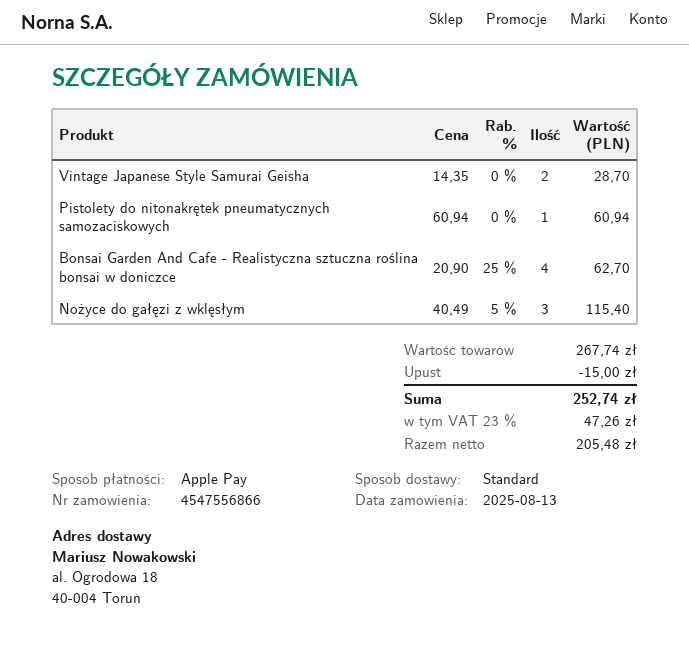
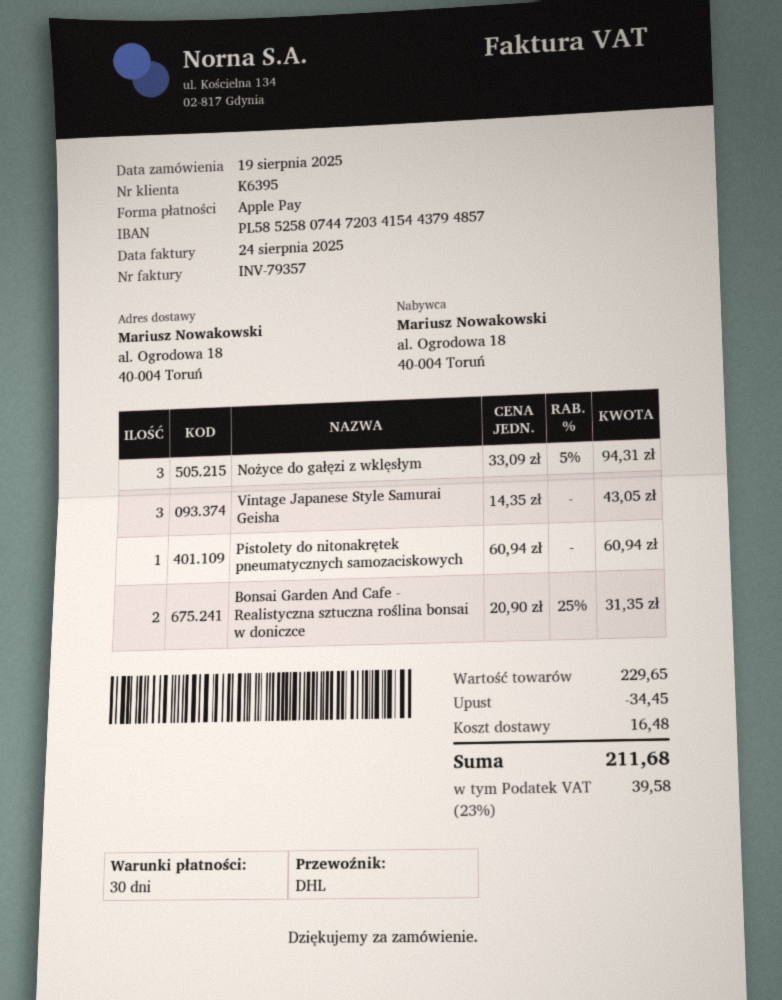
order date: 2025-08-13 -> 2025-08-19
shipping method: standard -> DHL
Vintage Japanese Style Samurai Geisha: 2 x 14.35 = 28.70 -> 3 x 14.35 = 43.05
Bonsai Garden And Cafe - Realistyczna sztuczna roślina bonsai w doniczce: 4 x 20.90 - 25% = 62.70 -> 2 x 20.90 - 25% = 31.35
Nożyce do gałęzi z wklęsłym: 3 x 40.49 - 5% = 115.40 -> 3 x 33.09 - 5% = 94.31
subtotal: 267.74 -> 229.65
discount: 15.00 -> 34.45
shipping: none -> 16.48
tax: 23% = 47.26 -> 23% = 39.58
total: 252.74 -> 211.68

